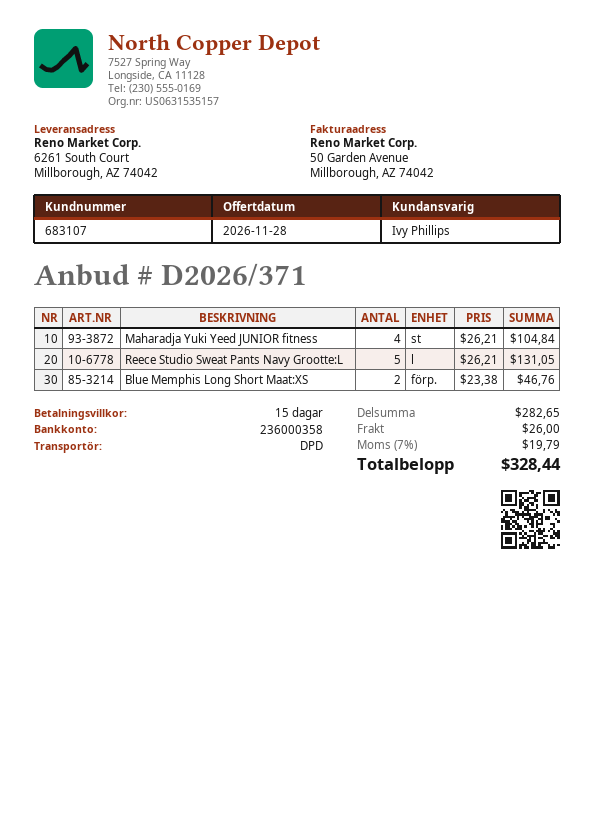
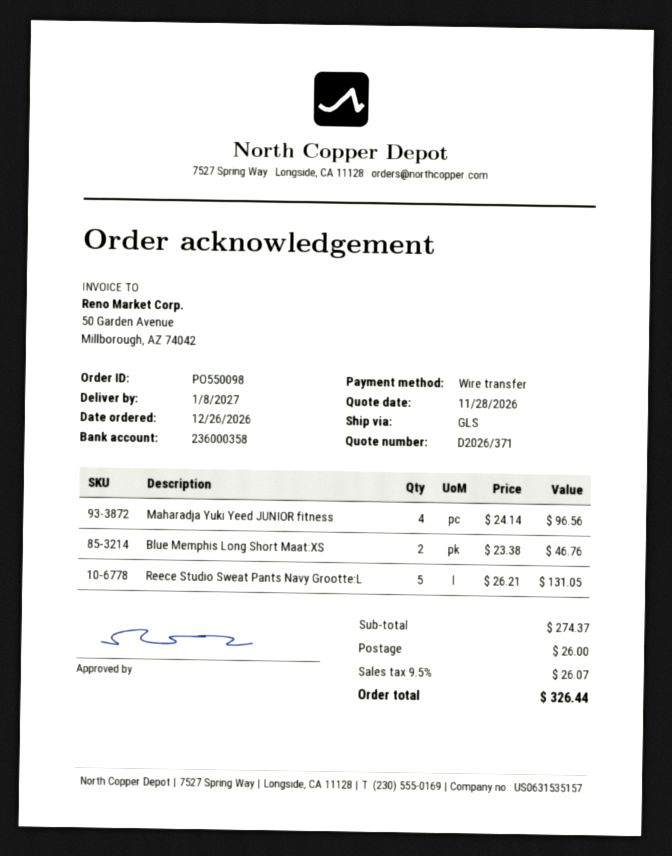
shipping method: DPD -> GLS
Maharadja Yuki Yeed JUNIOR fitness: 4 x 26.21 = 104.84 -> 4 x 24.14 = 96.56
subtotal: 282.65 -> 274.37
tax: 7% = 19.79 -> 9.5% = 26.07
total: 328.44 -> 326.44

